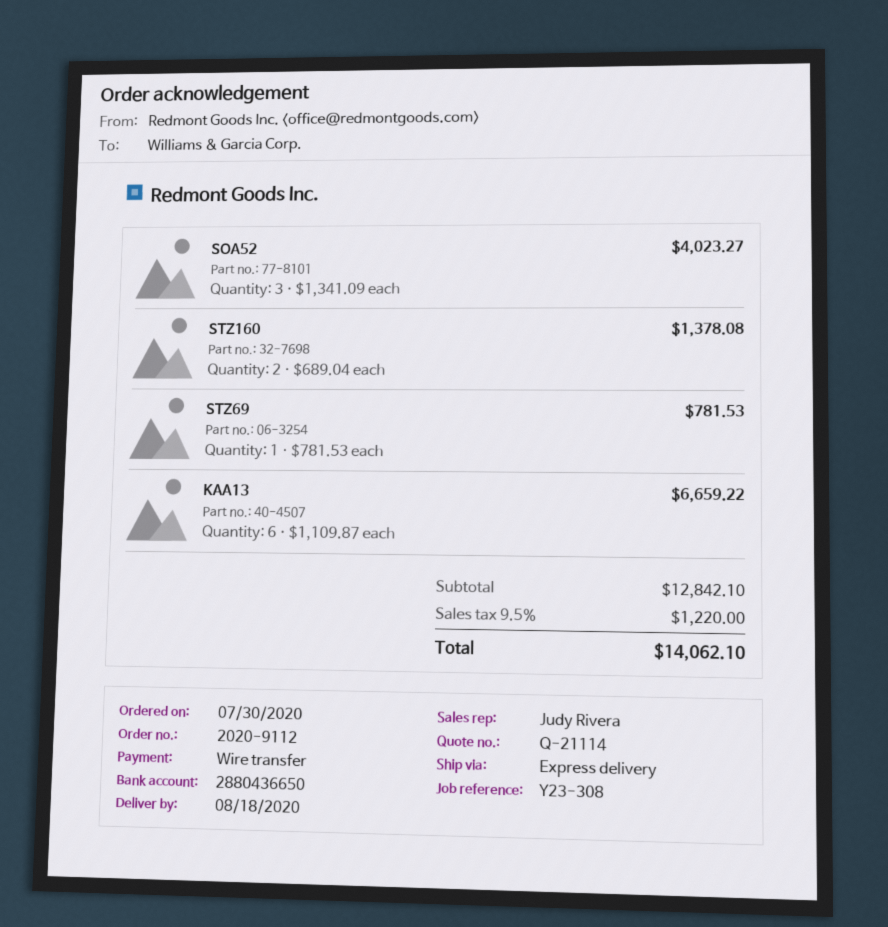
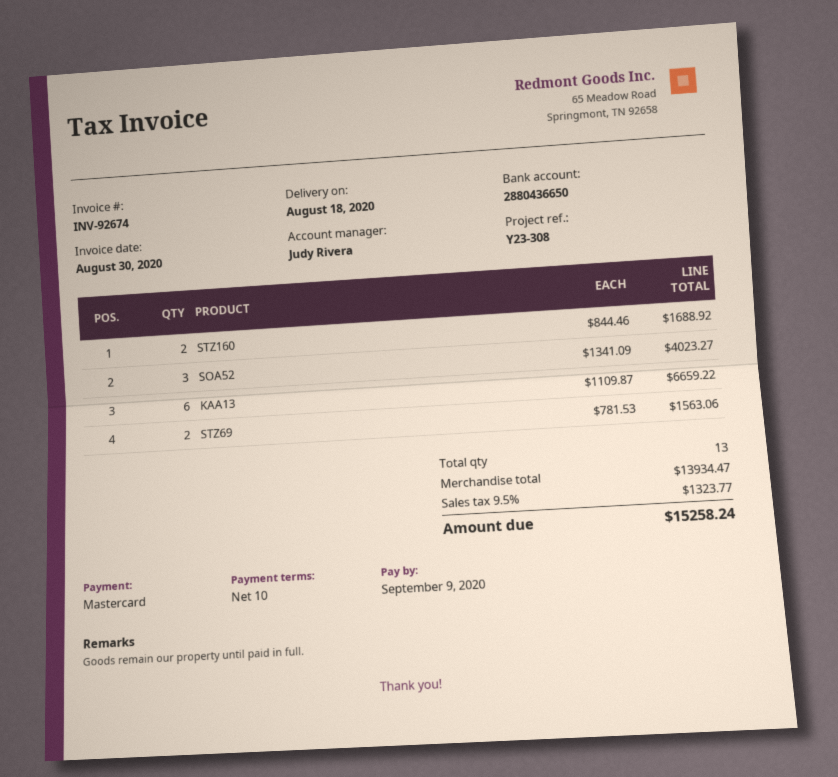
payment method: bank transfer -> Mastercard
STZ160: 2 x 689.04 = 1378.08 -> 2 x 844.46 = 1688.92
STZ69: 1 x 781.53 = 781.53 -> 2 x 781.53 = 1563.06
subtotal: 12842.10 -> 13934.47
tax: 9.5% = 1220.00 -> 9.5% = 1323.77
total: 14062.10 -> 15258.24

